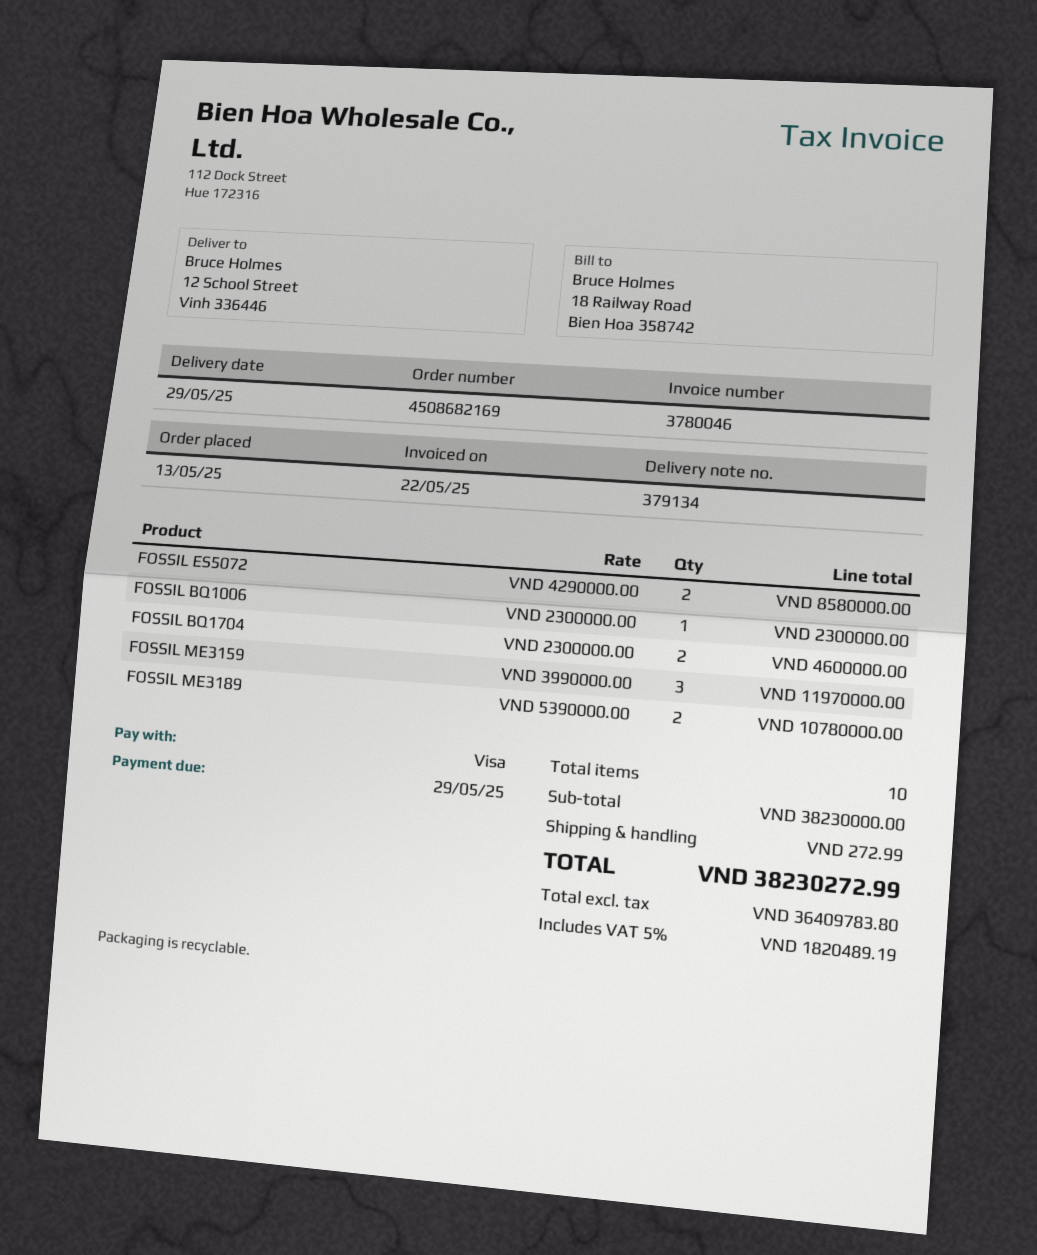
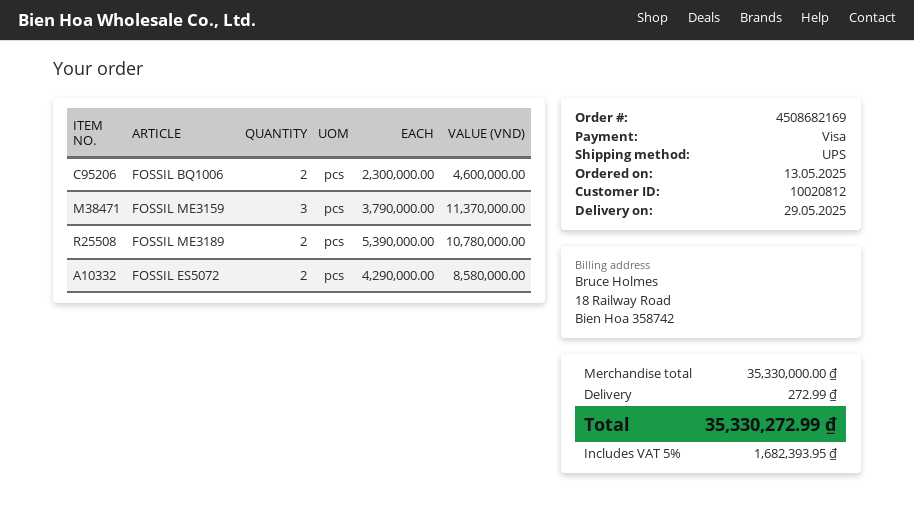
FOSSIL BQ1006: 1 x 2300000.00 = 2300000.00 -> 2 x 2300000.00 = 4600000.00
FOSSIL BQ1704: 2 x 2300000.00 = 4600000.00 -> none
FOSSIL ME3159: 3 x 3990000.00 = 11970000.00 -> 3 x 3790000.00 = 11370000.00
subtotal: 38230000.00 -> 35330000.00
tax: 5% = 1820489.19 -> 5% = 1682393.95
total: 38230272.99 -> 35330272.99

